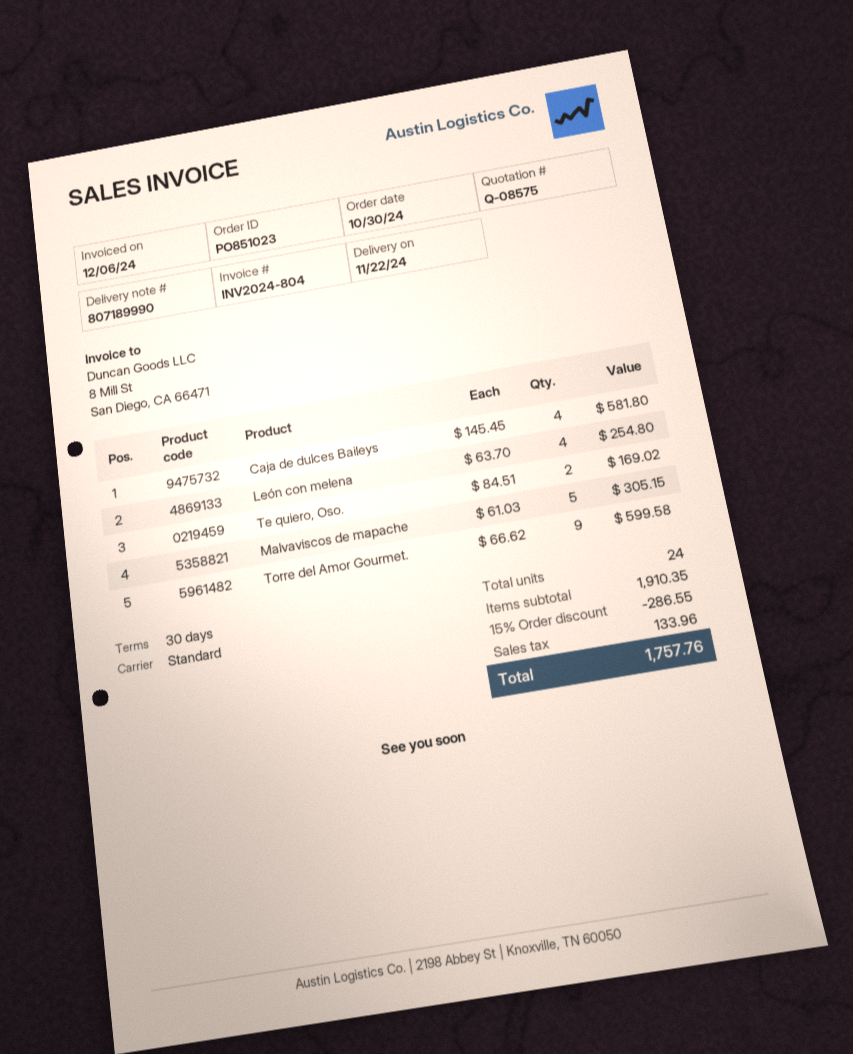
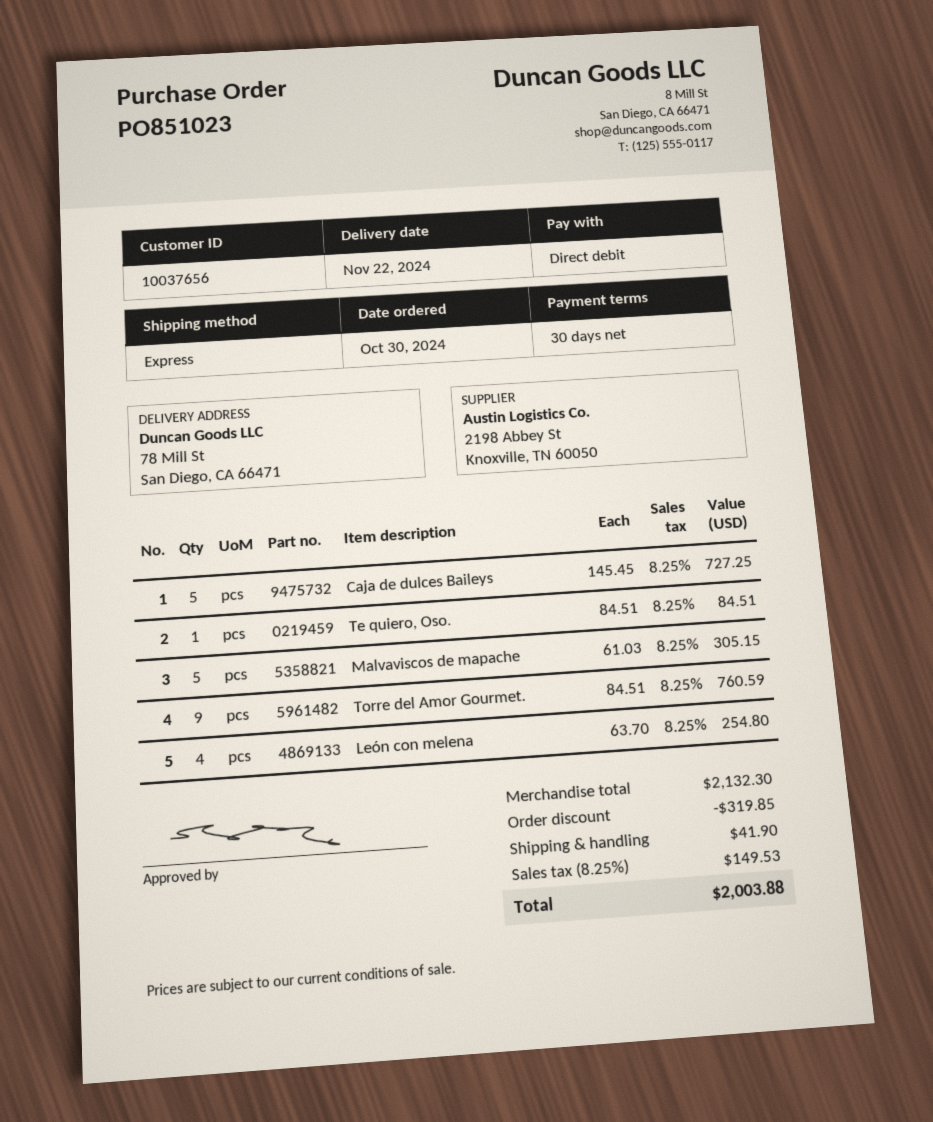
shipping method: standard -> express
Caja de dulces Baileys: 4 x 145.45 = 581.80 -> 5 x 145.45 = 727.25
Te quiero, Oso.: 2 x 84.51 = 169.02 -> 1 x 84.51 = 84.51
Torre del Amor Gourmet.: 9 x 66.62 = 599.58 -> 9 x 84.51 = 760.59
subtotal: 1910.35 -> 2132.30
discount: 286.55 -> 319.85
shipping: none -> 41.90
tax: 133.96 -> 149.53
total: 1757.76 -> 2003.88

